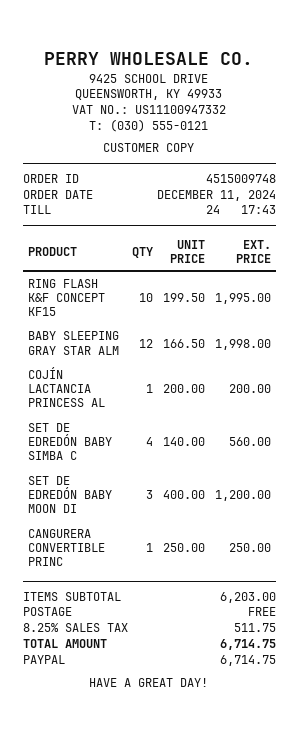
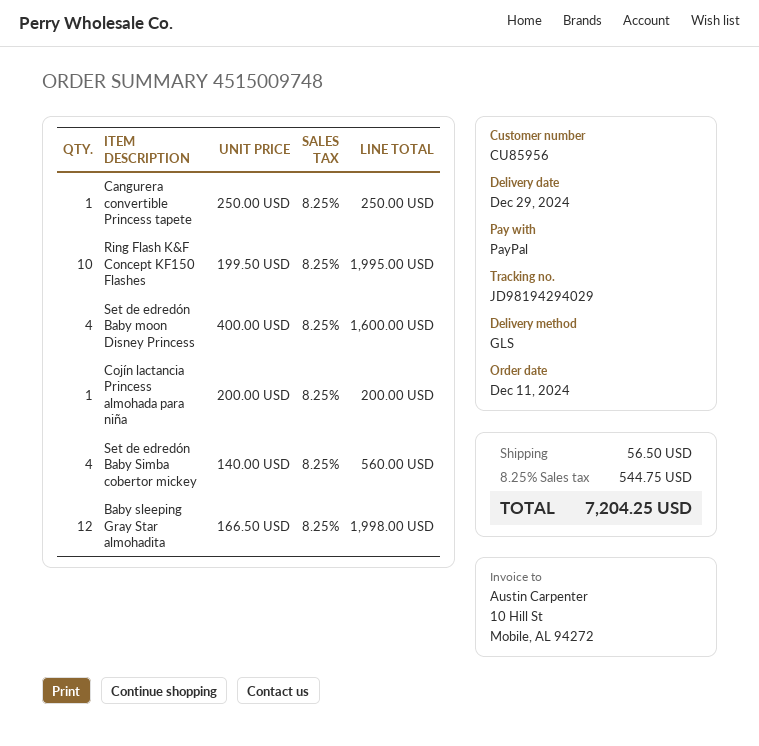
SET DE EDREDÓN BABY MOON DI: 3 x 400.00 = 1200.00 -> 4 x 400.00 = 1600.00
shipping: 0.00 -> 56.50
tax: 8.25% = 511.75 -> 8.25% = 544.75
total: 6714.75 -> 7204.25

